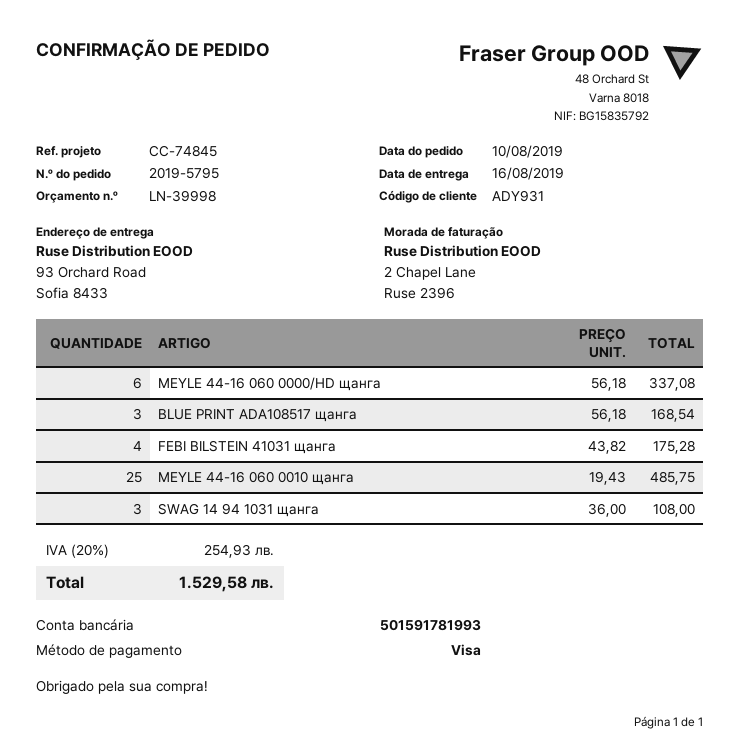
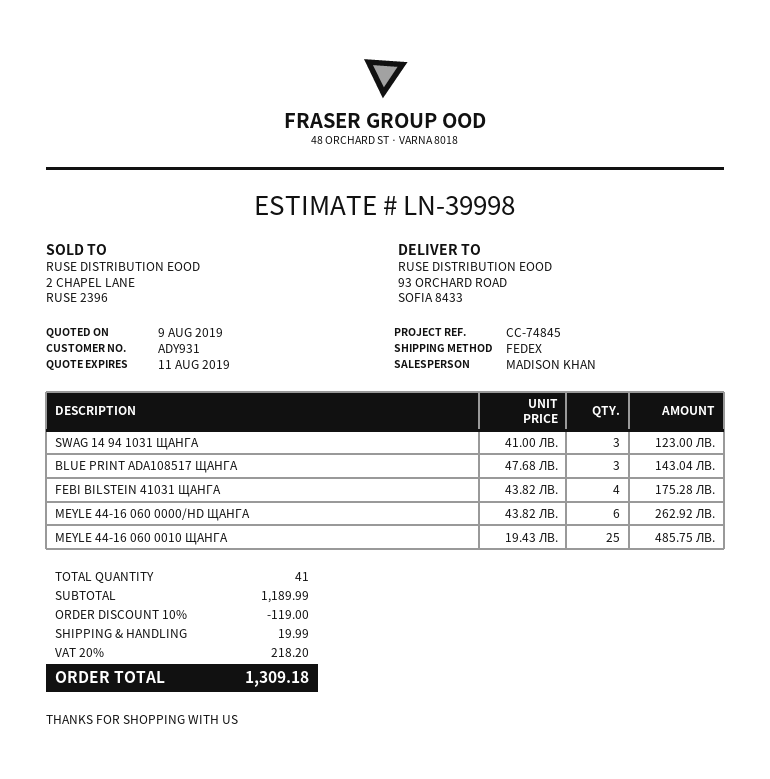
MEYLE 44-16 060 0000/HD щанга: 6 x 56.18 = 337.08 -> 6 x 43.82 = 262.92
BLUE PRINT ADA108517 щанга: 3 x 56.18 = 168.54 -> 3 x 47.68 = 143.04
SWAG 14 94 1031 щанга: 3 x 36.00 = 108.00 -> 3 x 41.00 = 123.00
discount: none -> 10% = 119.00
shipping: none -> 19.99
tax: 20% = 254.93 -> 20% = 218.20
total: 1529.58 -> 1309.18

